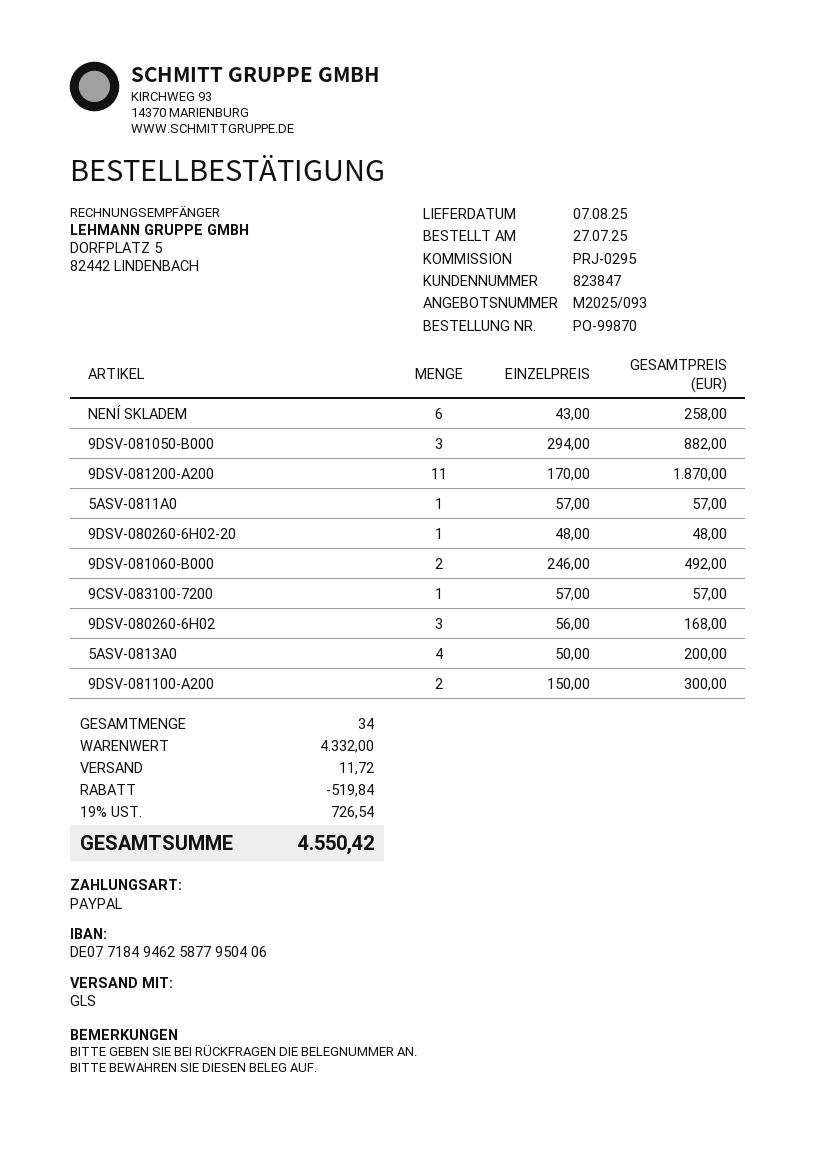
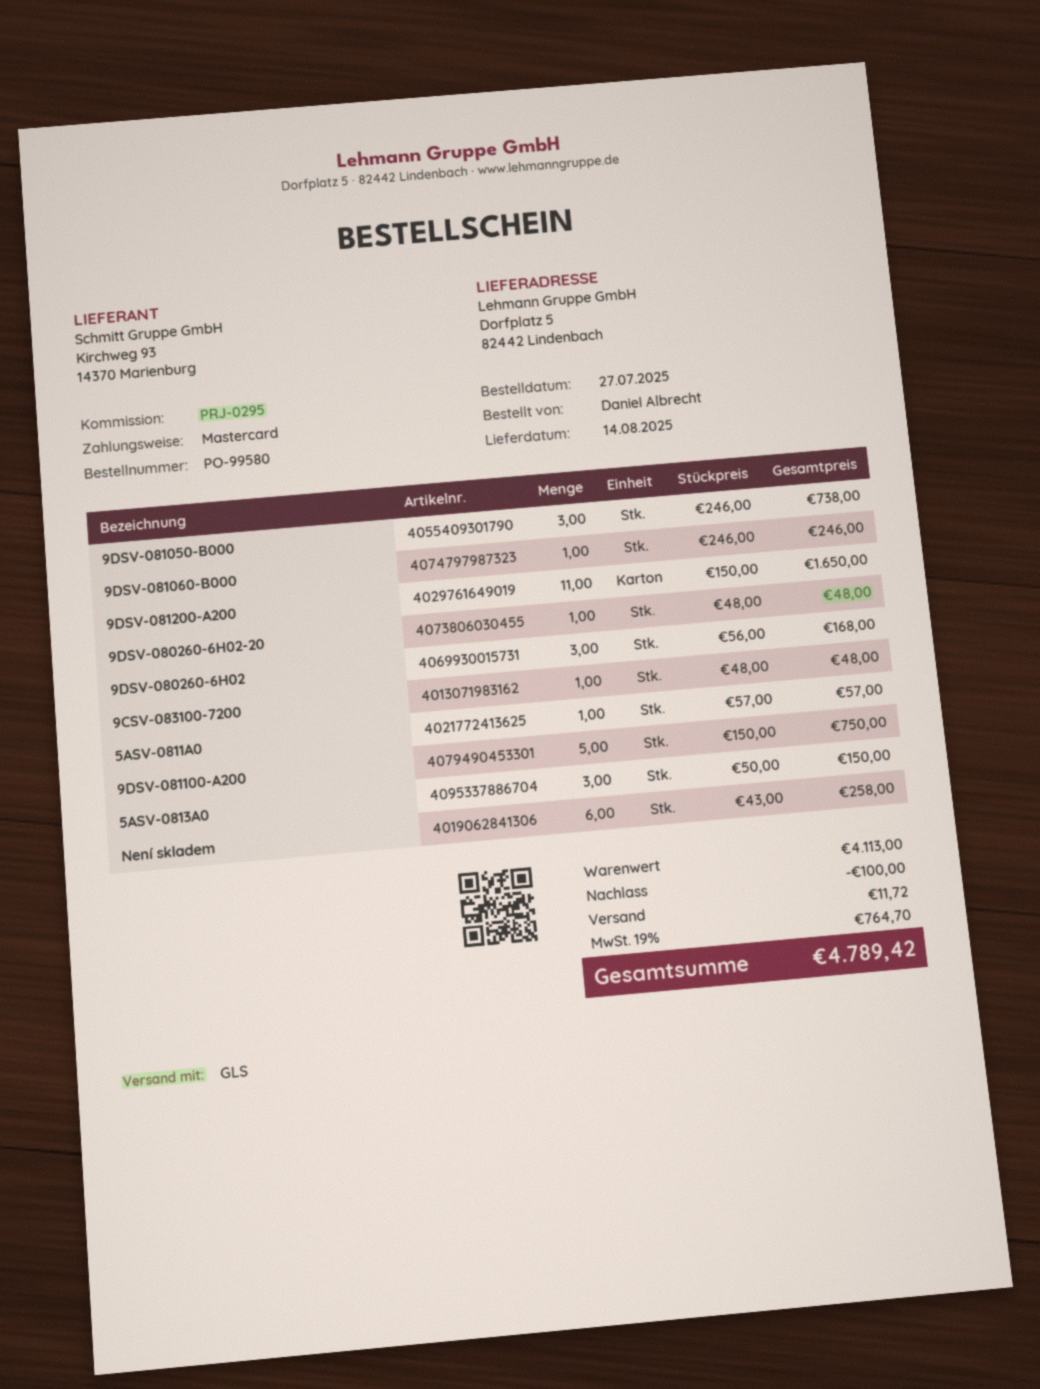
order number: PO-99870 -> PO-99580
delivery date: 2025-08-07 -> 2025-08-14
payment method: PayPal -> Mastercard
9DSV-081050-B000: 3 x 294.00 = 882.00 -> 3 x 246.00 = 738.00
9DSV-081200-A200: 11 x 170.00 = 1870.00 -> 11 x 150.00 = 1650.00
9DSV-081060-B000: 2 x 246.00 = 492.00 -> 1 x 246.00 = 246.00
9CSV-083100-7200: 1 x 57.00 = 57.00 -> 1 x 48.00 = 48.00
5ASV-0813A0: 4 x 50.00 = 200.00 -> 3 x 50.00 = 150.00
9DSV-081100-A200: 2 x 150.00 = 300.00 -> 5 x 150.00 = 750.00
subtotal: 4332.00 -> 4113.00
discount: 519.84 -> 100.00
tax: 19% = 726.54 -> 19% = 764.70
total: 4550.42 -> 4789.42

